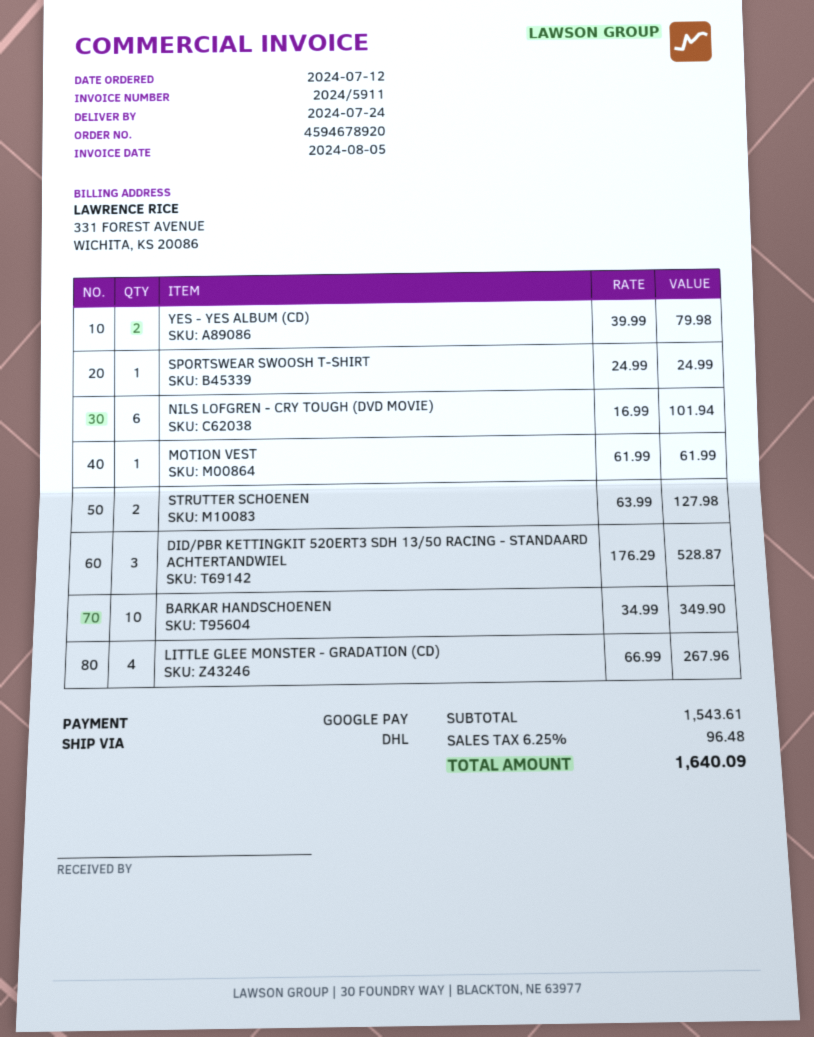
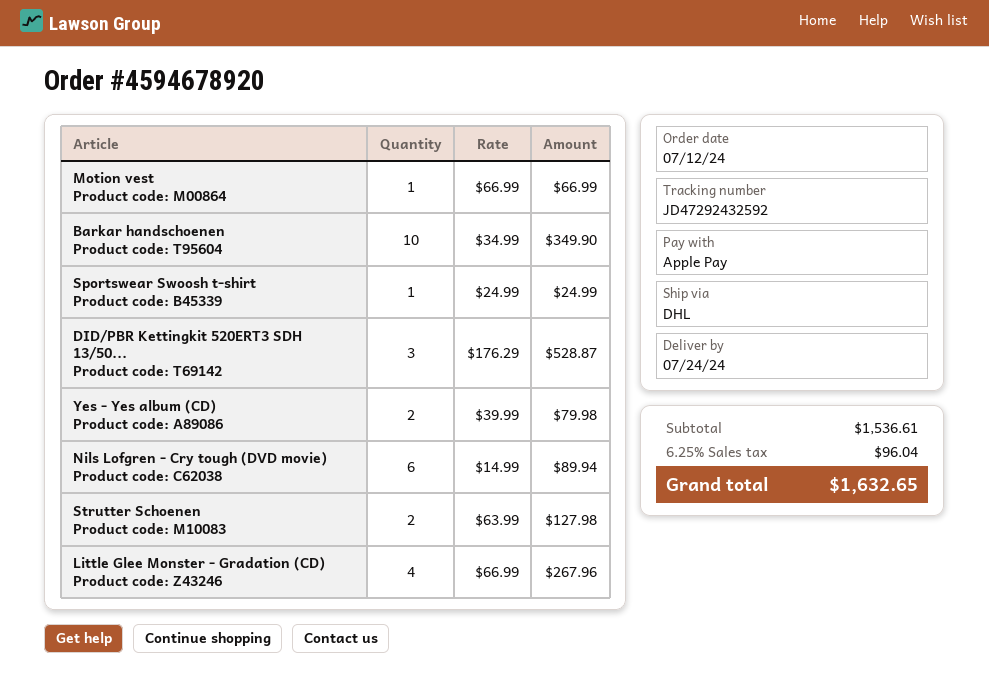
payment method: Google Pay -> Apple Pay
NILS LOFGREN - CRY TOUGH (DVD MOVIE): 6 x 16.99 = 101.94 -> 6 x 14.99 = 89.94
MOTION VEST: 1 x 61.99 = 61.99 -> 1 x 66.99 = 66.99
subtotal: 1543.61 -> 1536.61
tax: 6.25% = 96.48 -> 6.25% = 96.04
total: 1640.09 -> 1632.65

